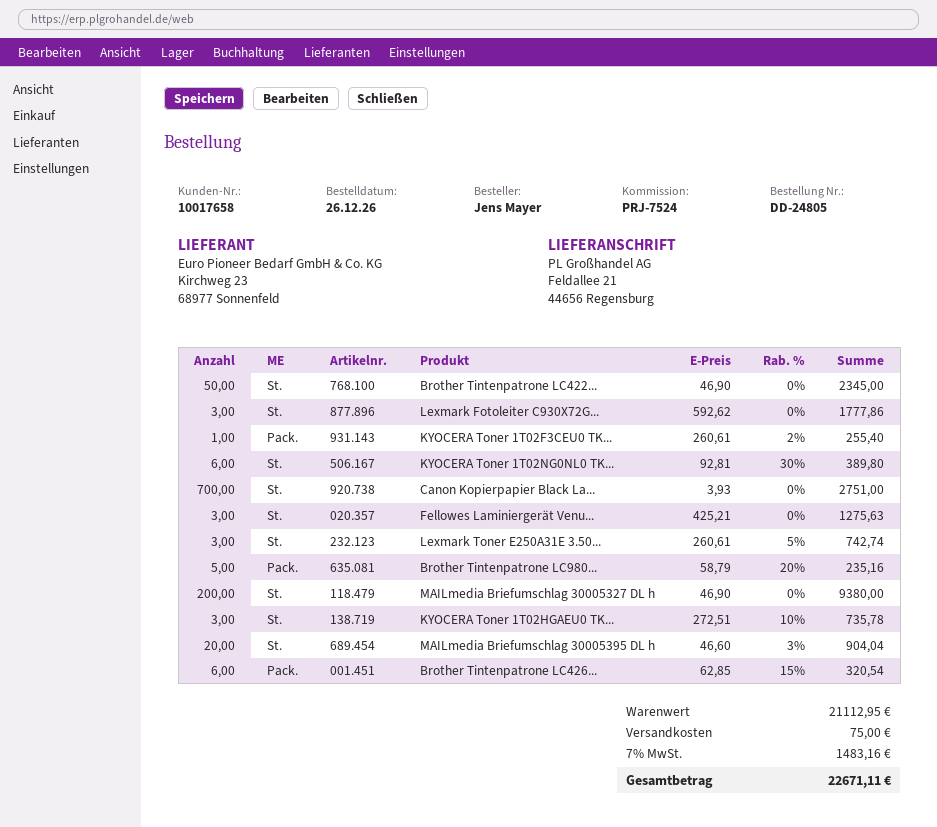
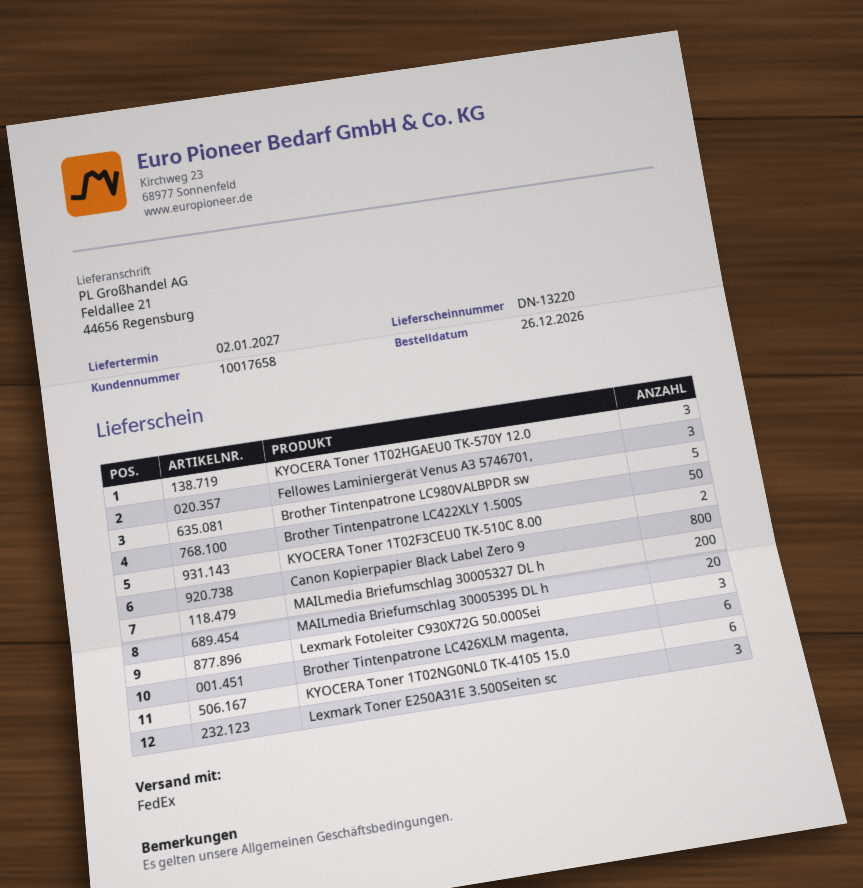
KYOCERA Toner 1T02F3CEU0 TK...: 1 -> 2
Canon Kopierpapier Black La...: 700 -> 800

